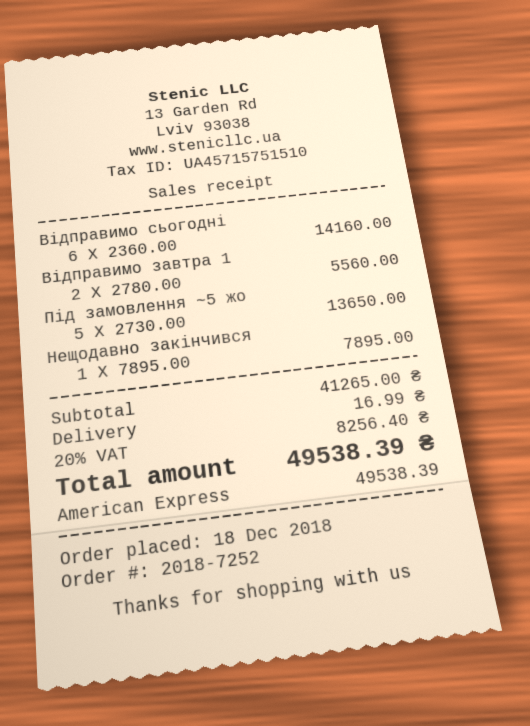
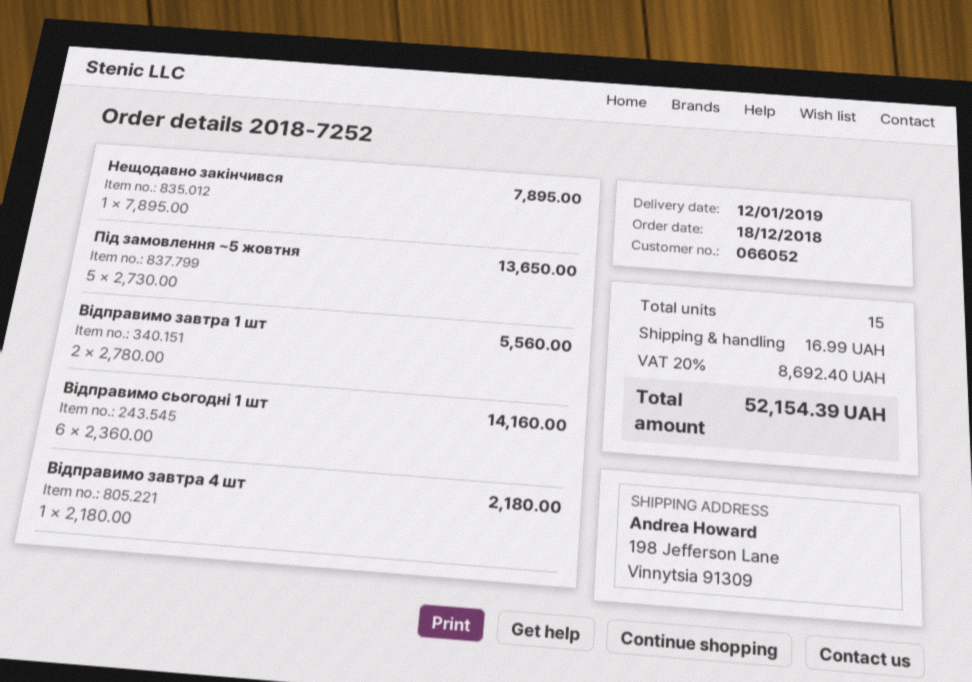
Відправимо завтра 4 шт: none -> 1 x 2180.00 = 2180.00
tax: 20% = 8256.40 -> 20% = 8692.40
total: 49538.39 -> 52154.39

